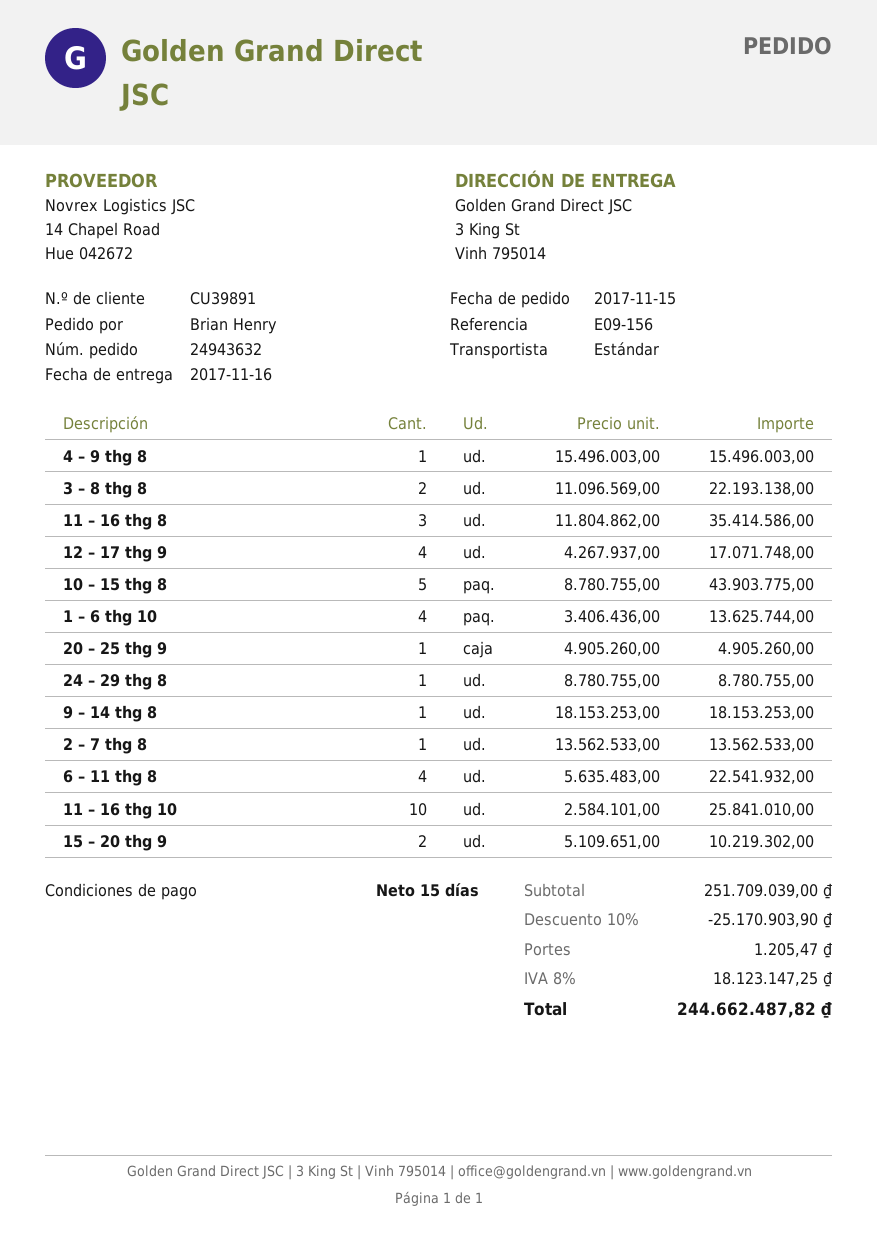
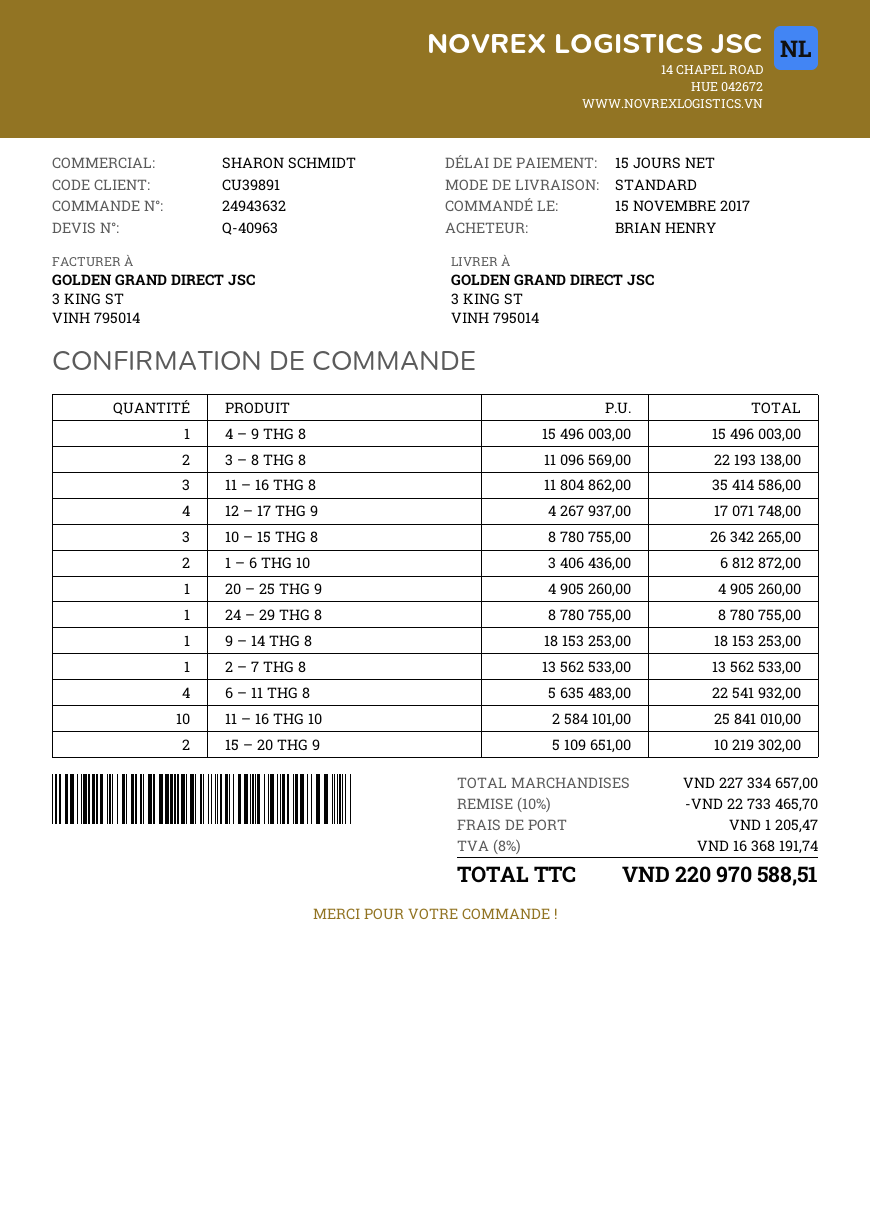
10 – 15 thg 8: 5 x 8780755.00 = 43903775.00 -> 3 x 8780755.00 = 26342265.00
1 – 6 thg 10: 4 x 3406436.00 = 13625744.00 -> 2 x 3406436.00 = 6812872.00
subtotal: 251709039.00 -> 227334657.00
discount: 10% = 25170903.90 -> 10% = 22733465.70
tax: 8% = 18123147.25 -> 8% = 16368191.74
total: 244662487.82 -> 220970588.51

